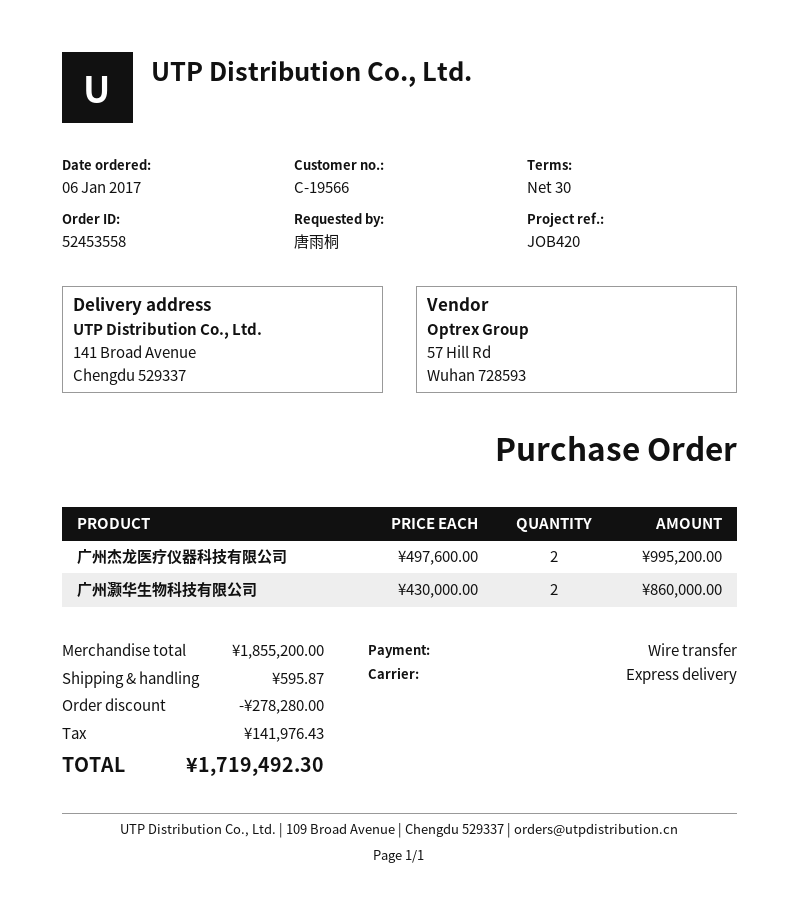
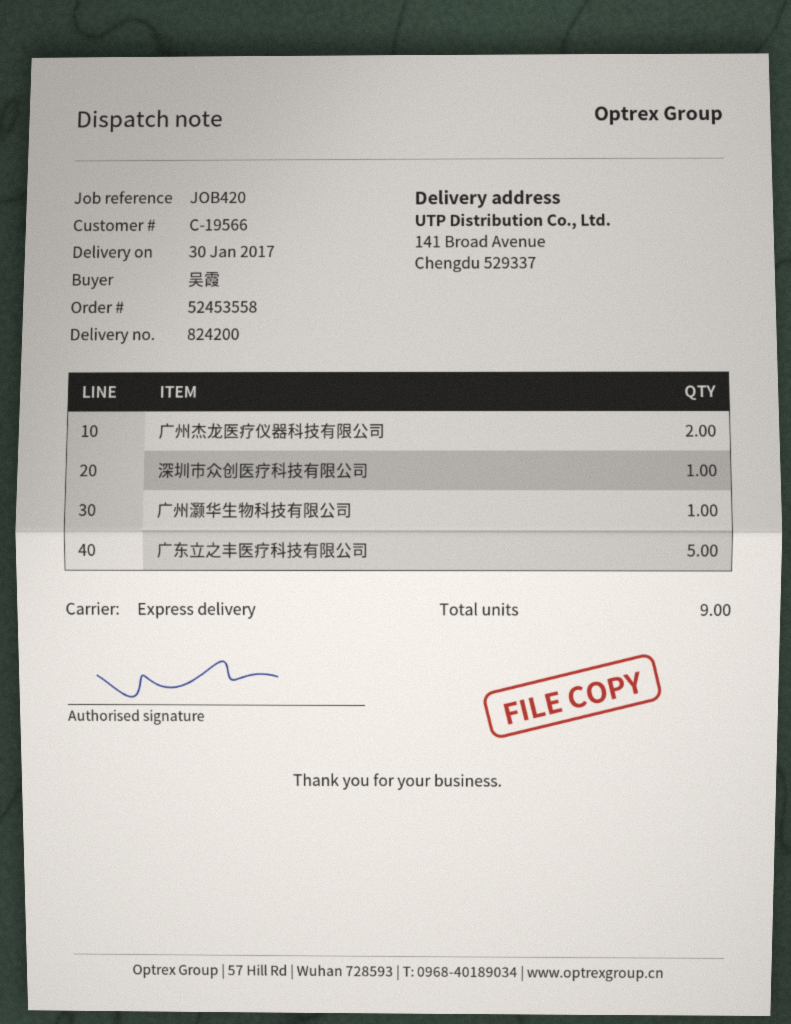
ordered by: 唐雨桐 -> 吴霞
广州灏华生物科技有限公司: 2 -> 1
深圳市众创医疗科技有限公司: none -> 1
广东立之丰医疗科技有限公司: none -> 5

